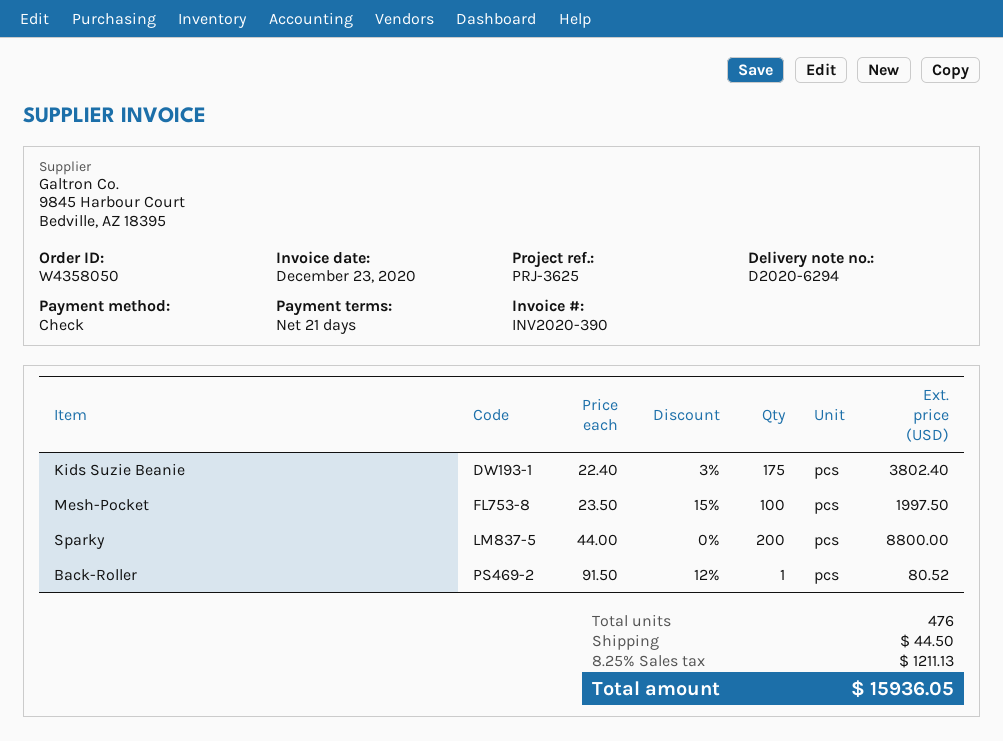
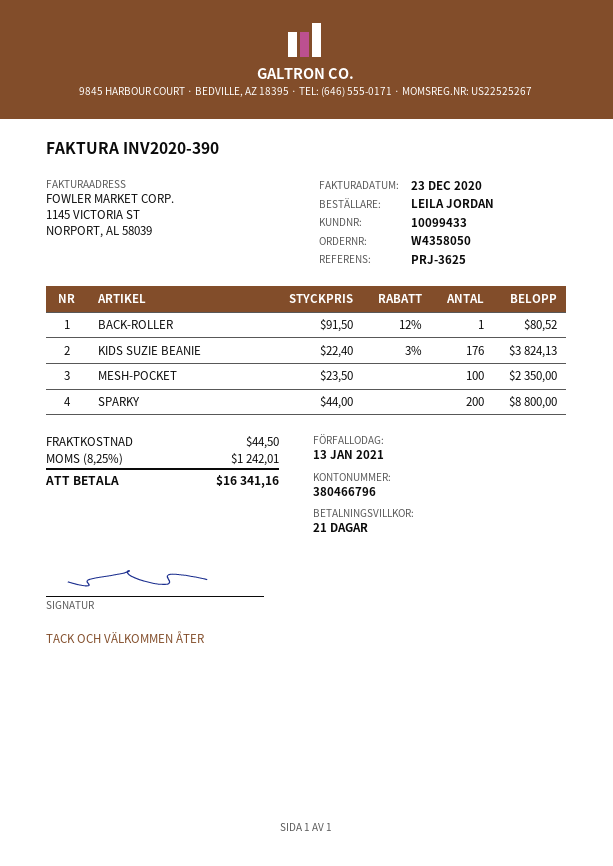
Kids Suzie Beanie: 175 x 22.40 - 3% = 3802.40 -> 176 x 22.40 - 3% = 3824.13
Mesh-Pocket: 100 x 23.50 - 15% = 1997.50 -> 100 x 23.50 = 2350.00
tax: 8.25% = 1211.13 -> 8.25% = 1242.01
total: 15936.05 -> 16341.16

